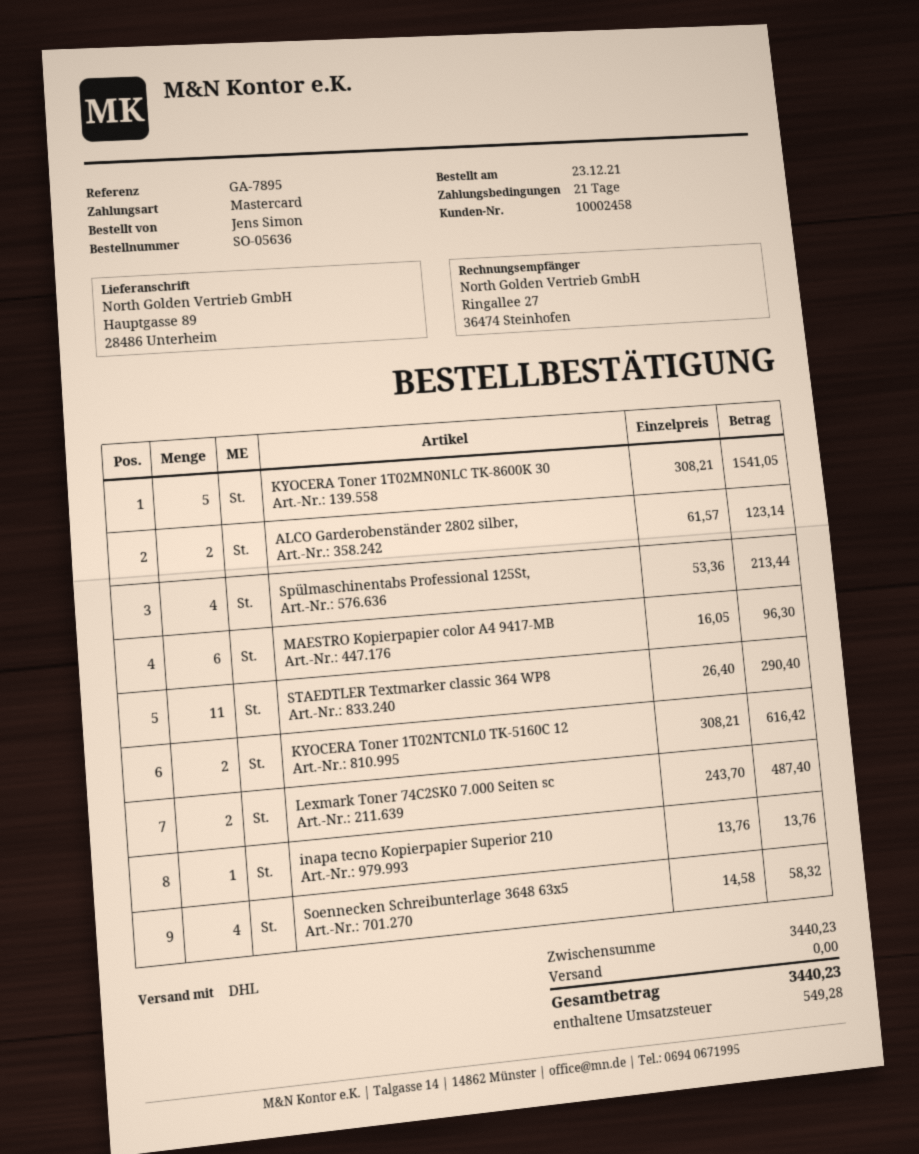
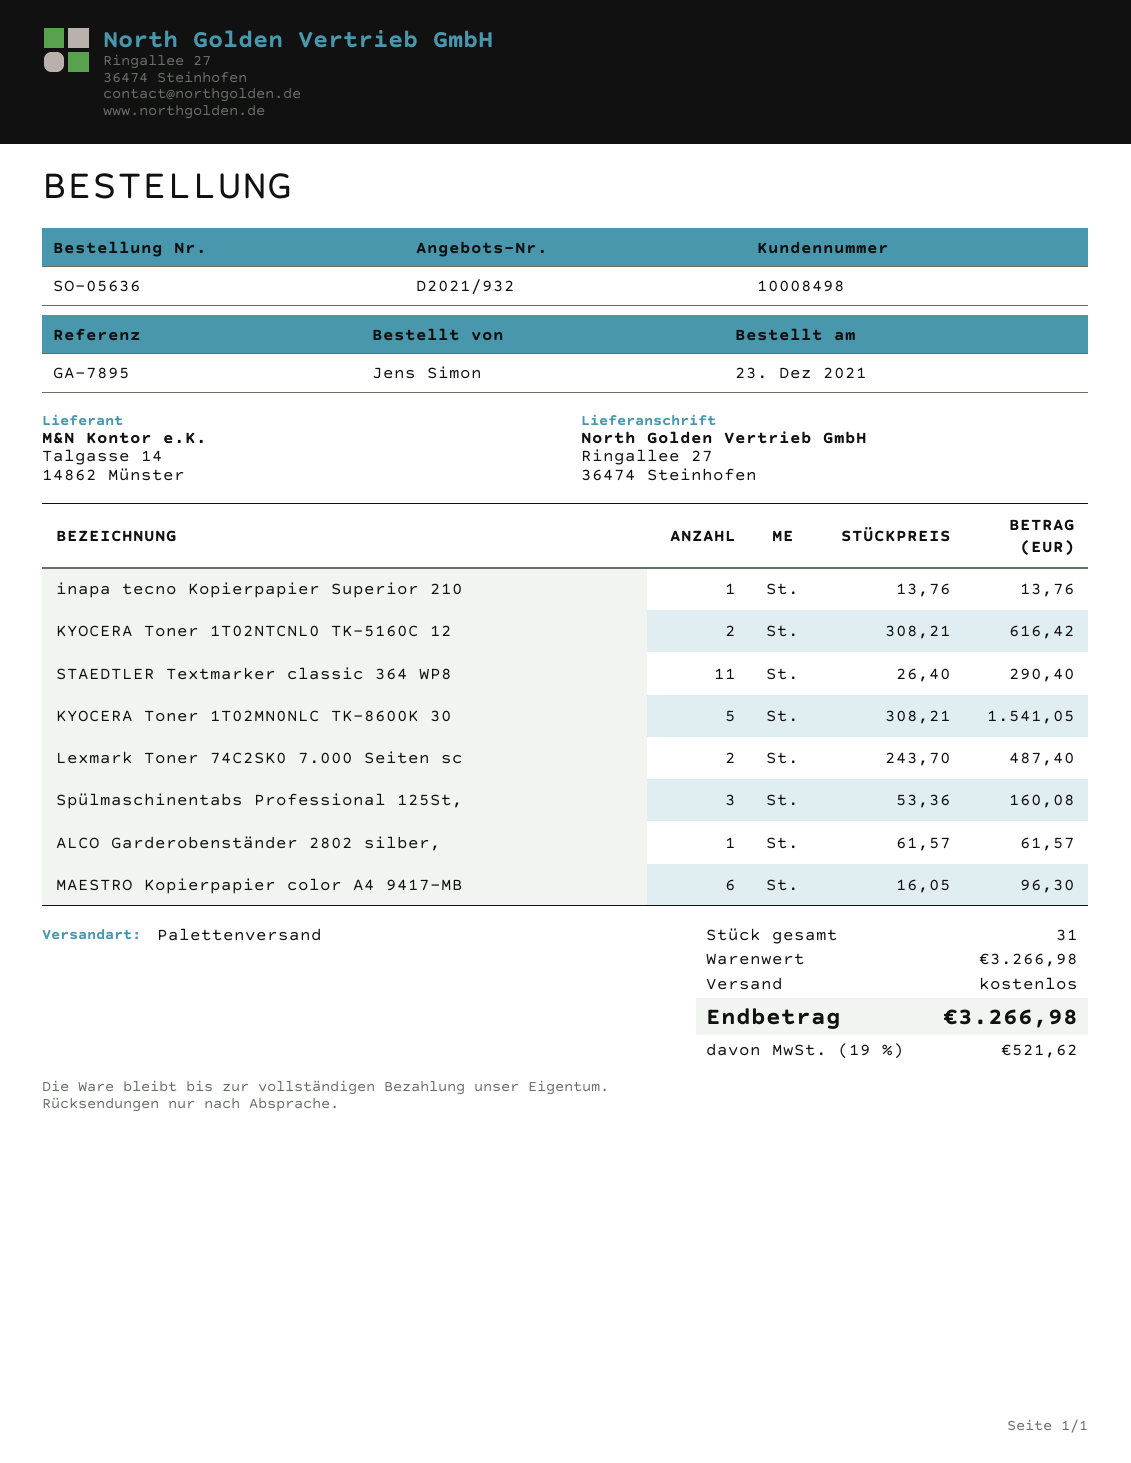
customer number: 10002458 -> 10008498
shipping method: DHL -> pallet freight
ship to: Hauptgasse 89, 28486 Unterheim -> Ringallee 27, 36474 Steinhofen
ALCO Garderobenständer 2802 silber,: 2 x 61.57 = 123.14 -> 1 x 61.57 = 61.57
Spülmaschinentabs Professional 125St,: 4 x 53.36 = 213.44 -> 3 x 53.36 = 160.08
Soennecken Schreibunterlage 3648 63x5: 4 x 14.58 = 58.32 -> none
subtotal: 3440.23 -> 3266.98
tax: 549.28 -> 521.62
total: 3440.23 -> 3266.98

